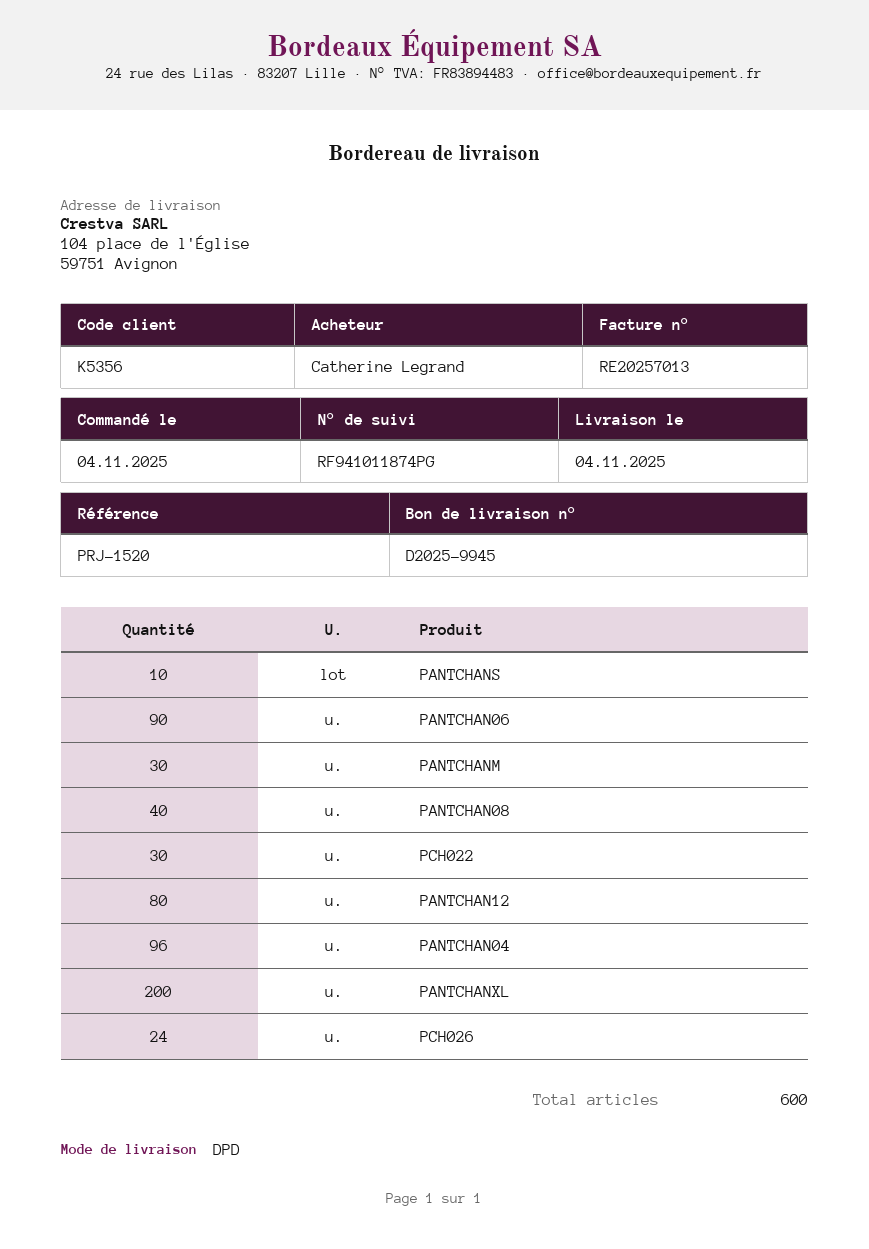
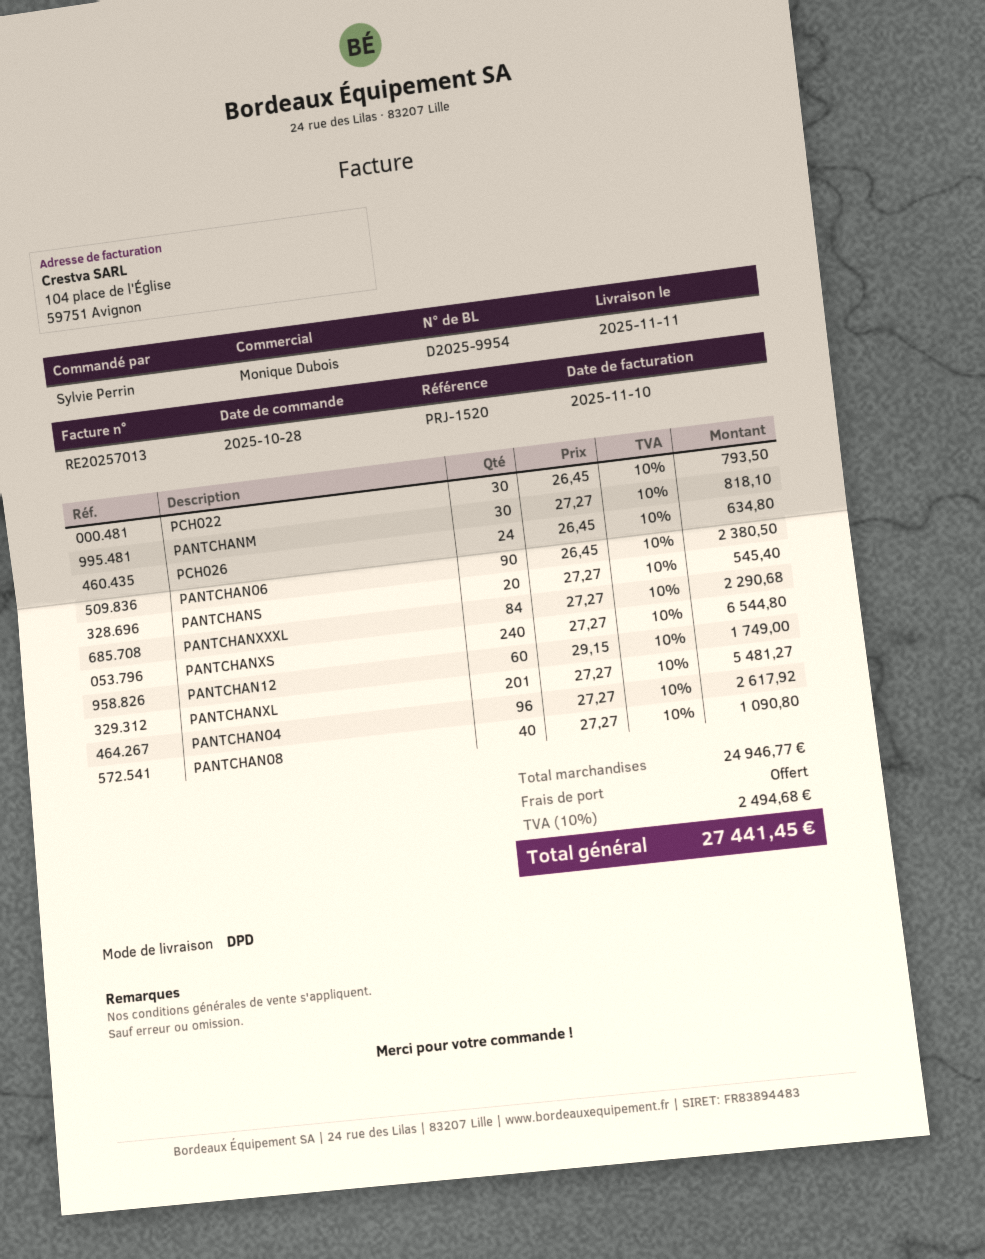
order date: 2025-11-04 -> 2025-10-28
delivery note number: D2025-9945 -> D2025-9954
delivery date: 2025-11-04 -> 2025-11-11
ordered by: Catherine Legrand -> Sylvie Perrin
PANTCHANS: 10 -> 20
PANTCHAN12: 80 -> 60
PANTCHANXL: 200 -> 201
PANTCHANXXXL: none -> 84
PANTCHANXS: none -> 240

